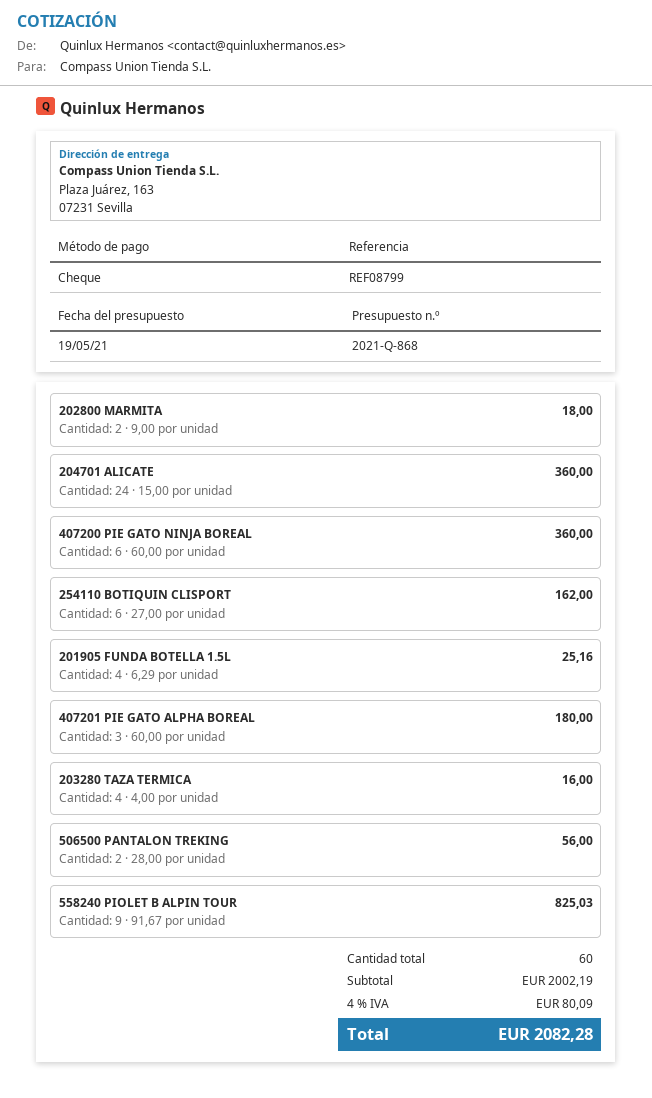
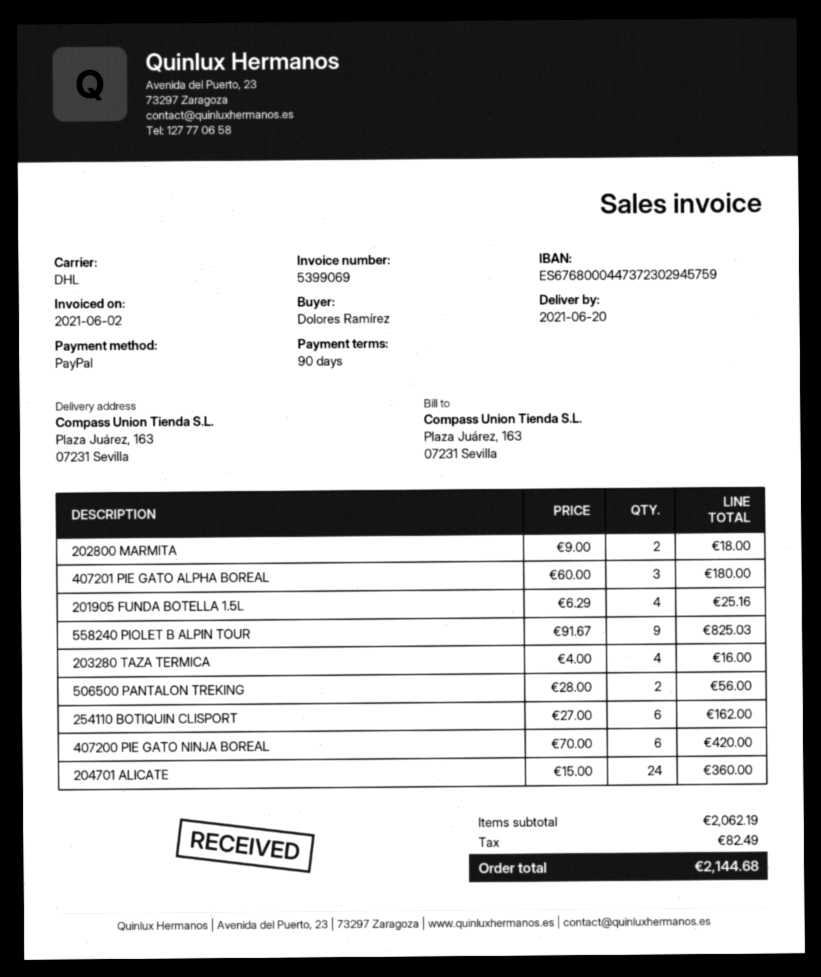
payment method: cheque -> PayPal
407200 PIE GATO NINJA BOREAL: 6 x 60.00 = 360.00 -> 6 x 70.00 = 420.00
subtotal: 2002.19 -> 2062.19
tax: 80.09 -> 82.49
total: 2082.28 -> 2144.68

